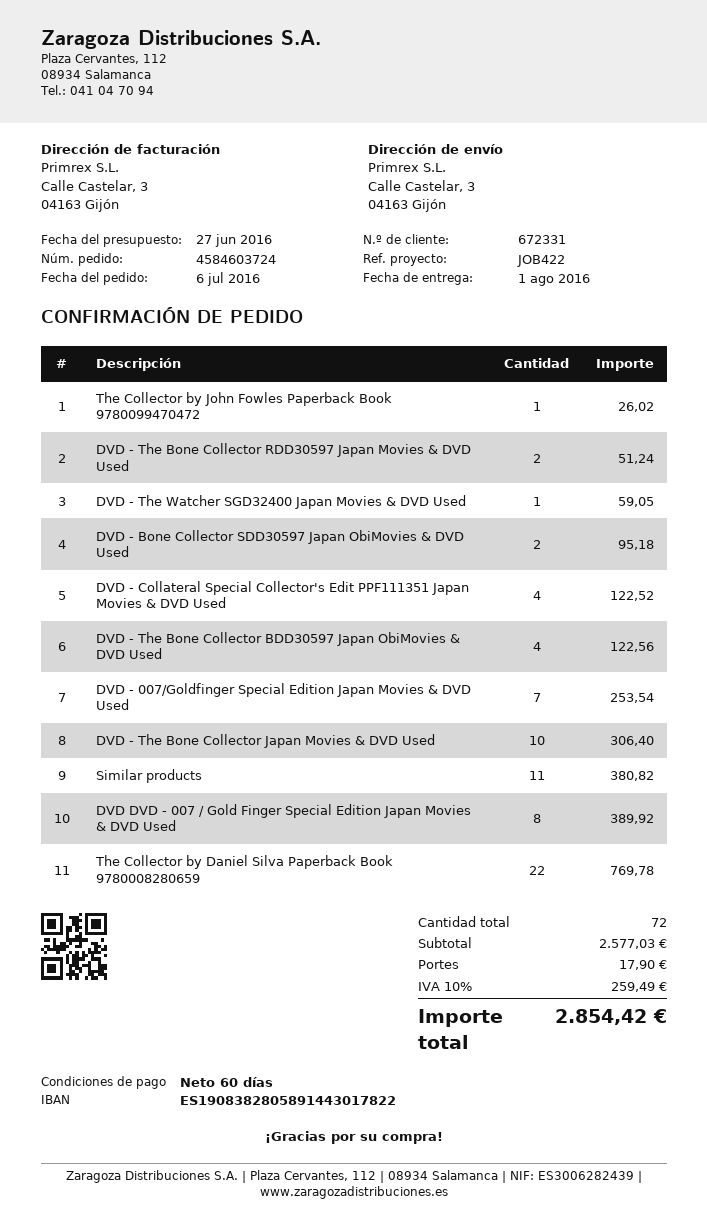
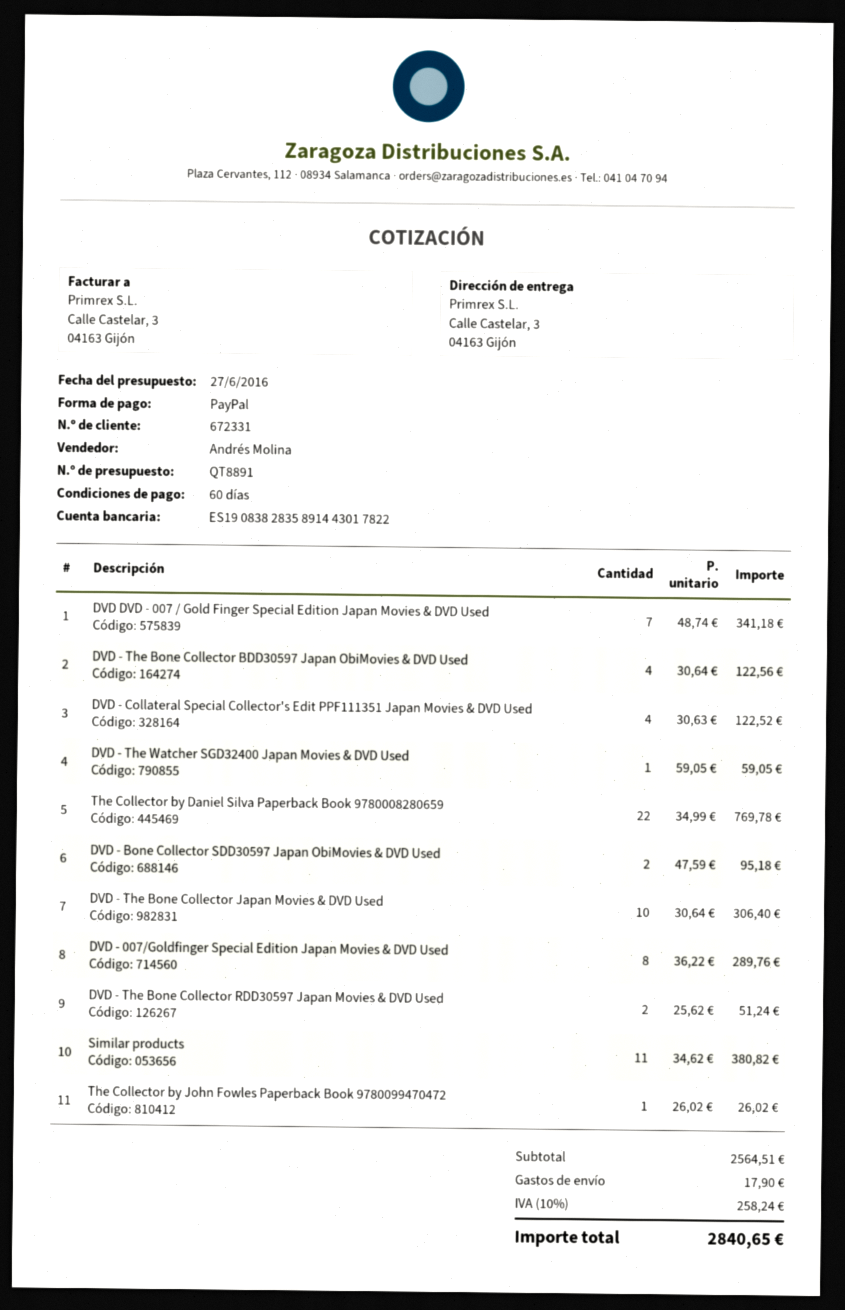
bank account: ES1908382805891443017822 -> ES1908382835891443017822
DVD - 007/Goldfinger Special Edition Japan Movies & DVD Used: 7 for 253.54 -> 8 for 289.76
DVD DVD - 007 / Gold Finger Special Edition Japan Movies & DVD Used: 8 for 389.92 -> 7 for 341.18
subtotal: 2577.03 -> 2564.51
tax: 10% = 259.49 -> 10% = 258.24
total: 2854.42 -> 2840.65

